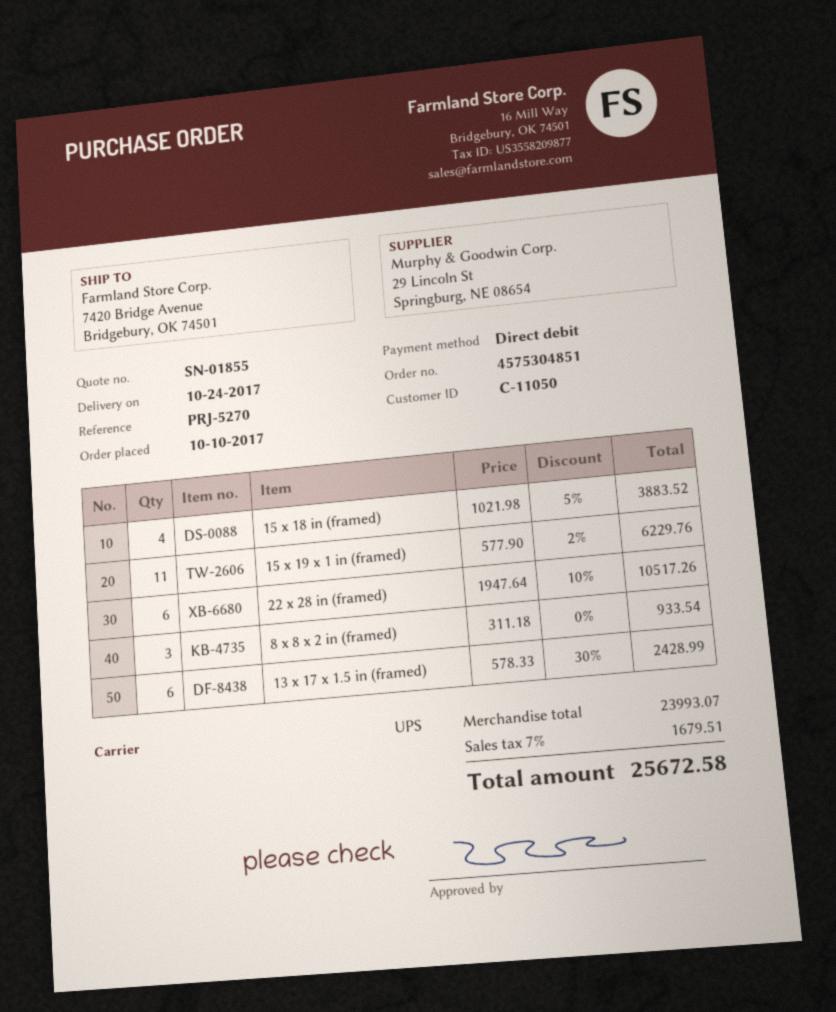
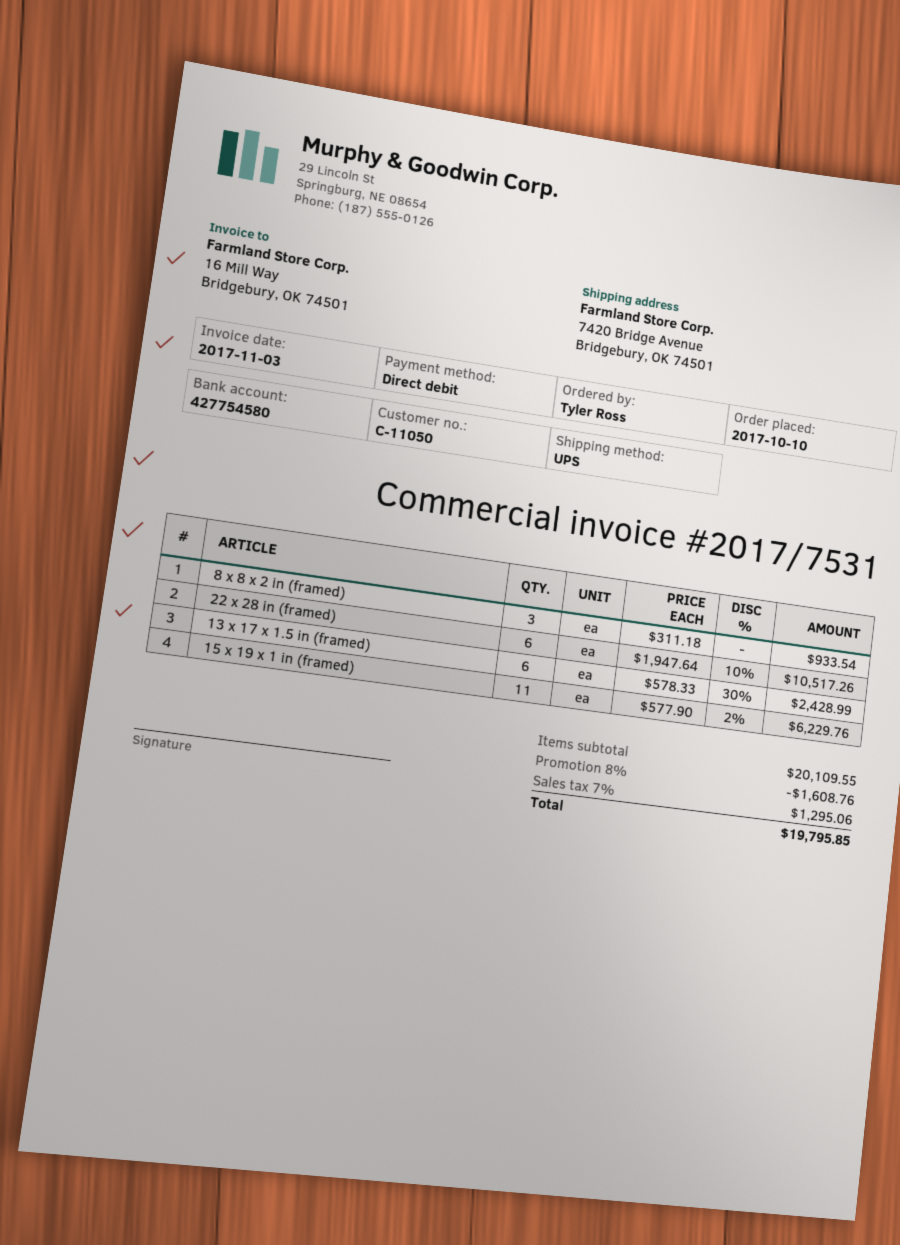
15 x 18 in (framed): 4 x 1021.98 - 5% = 3883.52 -> none
subtotal: 23993.07 -> 20109.55
discount: none -> 8% = 1608.76
tax: 7% = 1679.51 -> 7% = 1295.06
total: 25672.58 -> 19795.85

